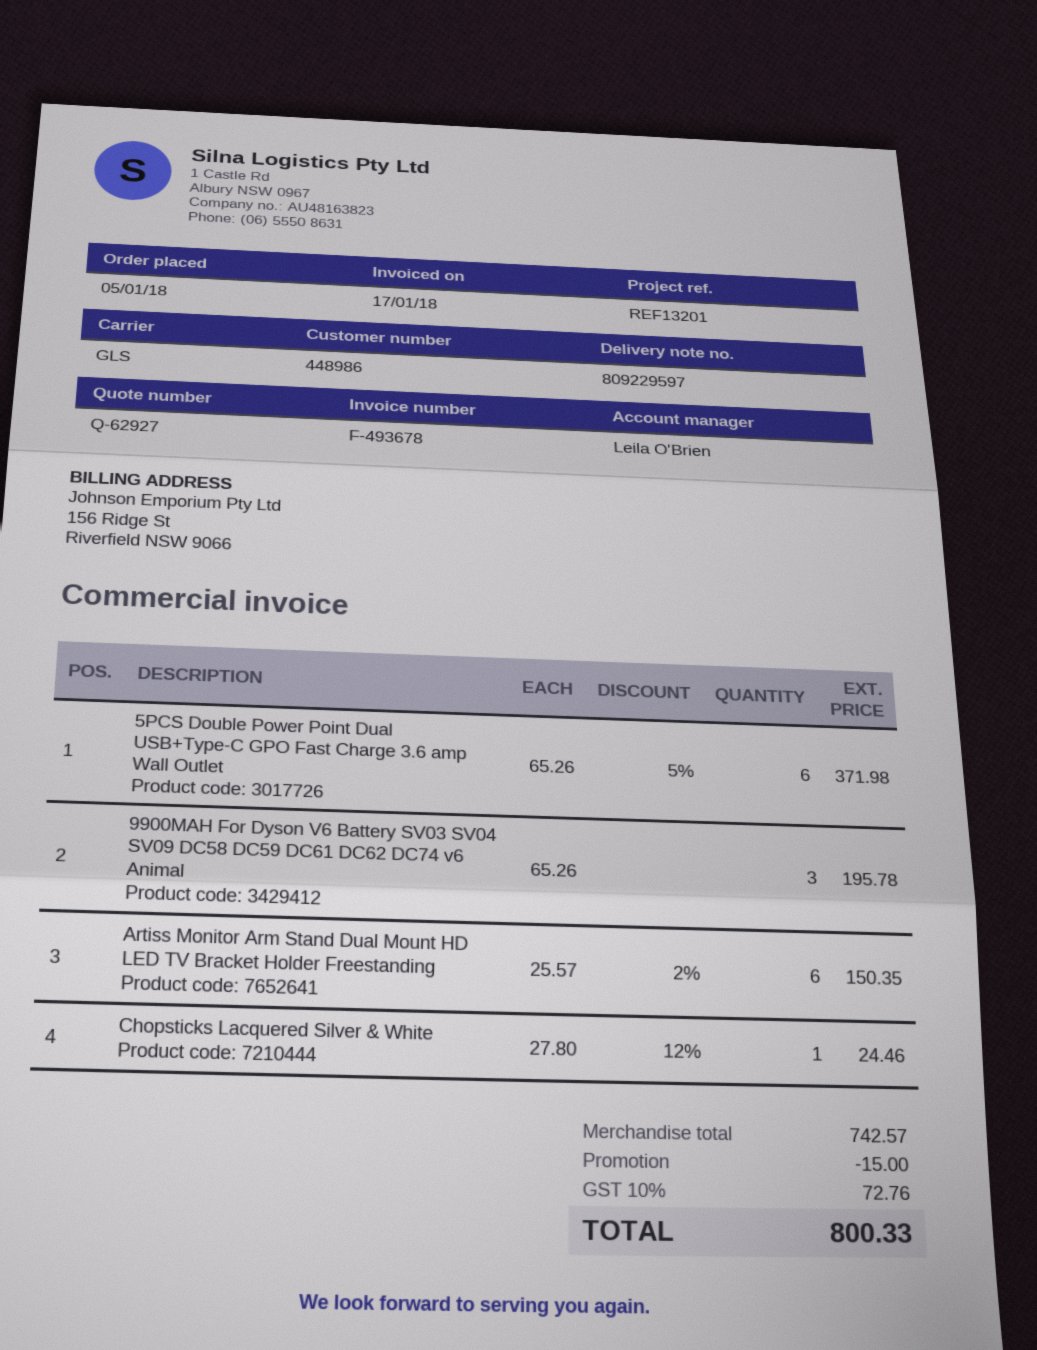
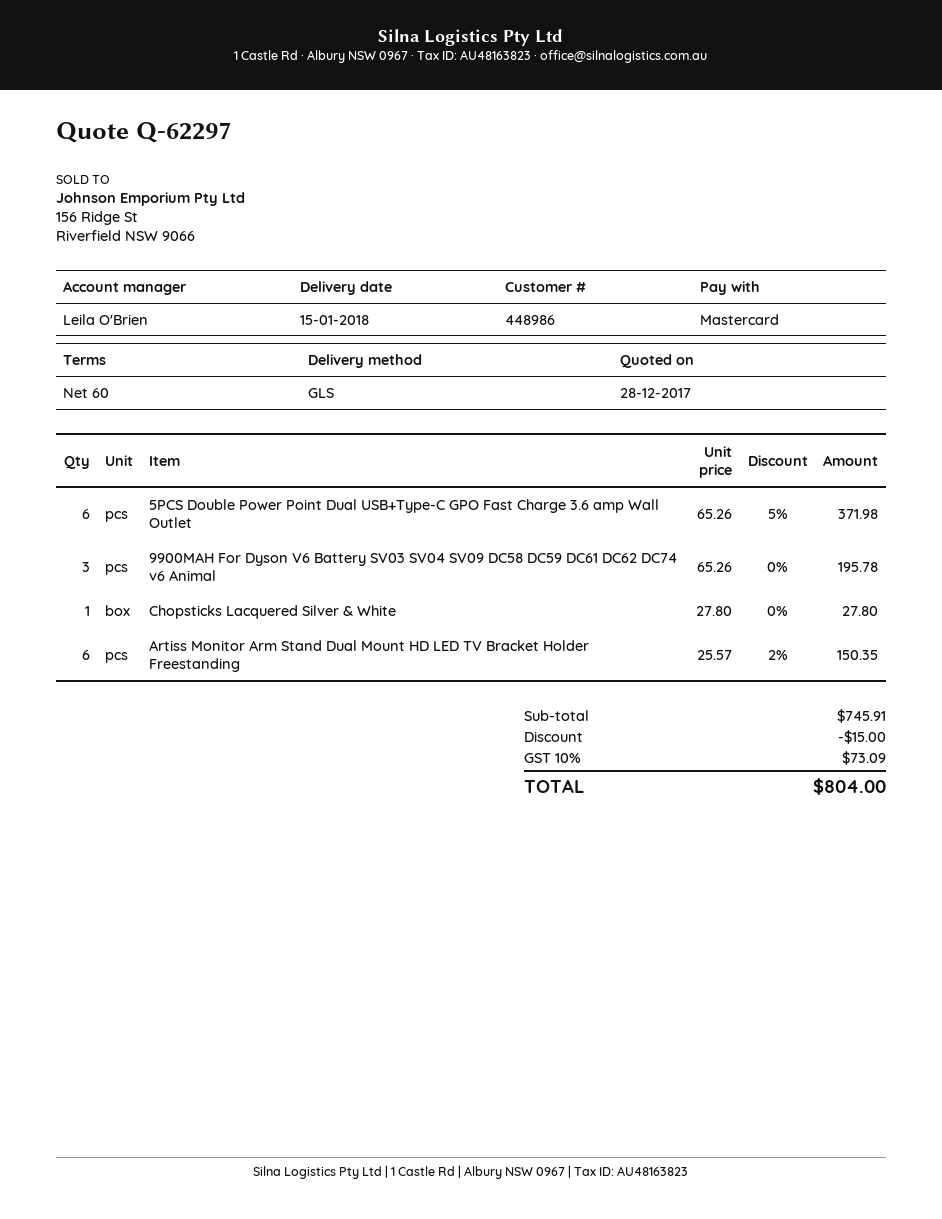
quote number: Q-62927 -> Q-62297
Chopsticks Lacquered Silver & White: 1 x 27.80 - 12% = 24.46 -> 1 x 27.80 = 27.80
subtotal: 742.57 -> 745.91
tax: 10% = 72.76 -> 10% = 73.09
total: 800.33 -> 804.00

